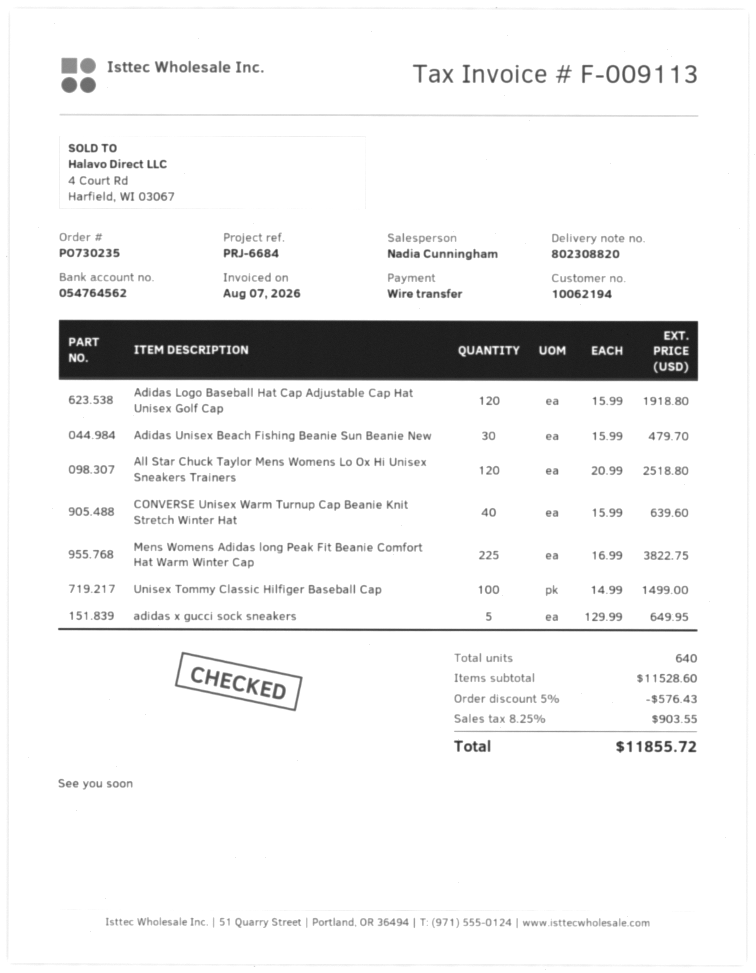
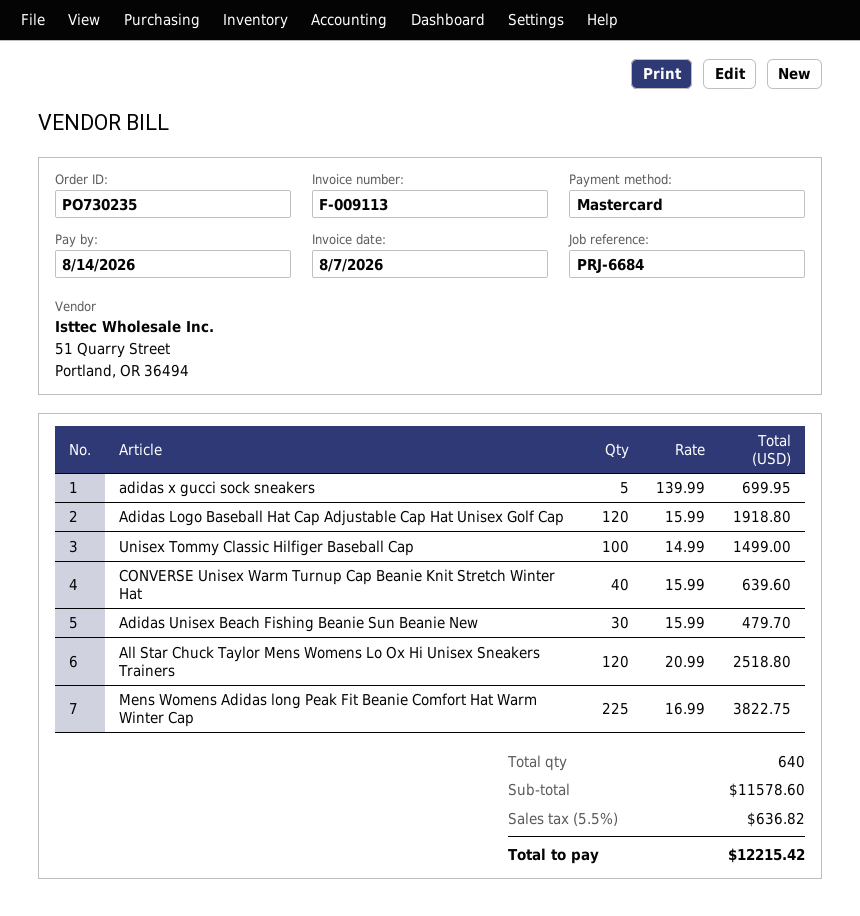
payment method: bank transfer -> Mastercard
adidas x gucci sock sneakers: 5 x 129.99 = 649.95 -> 5 x 139.99 = 699.95
subtotal: 11528.60 -> 11578.60
discount: 5% = 576.43 -> none
tax: 8.25% = 903.55 -> 5.5% = 636.82
total: 11855.72 -> 12215.42

